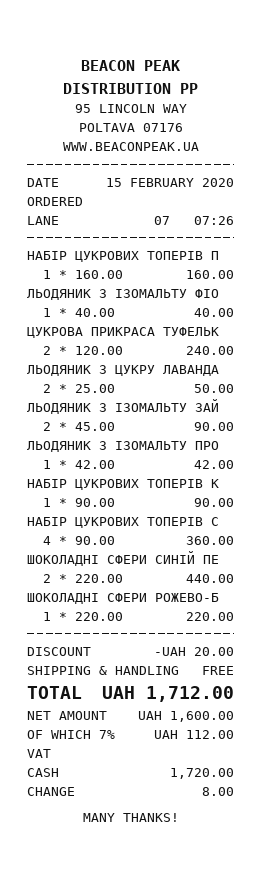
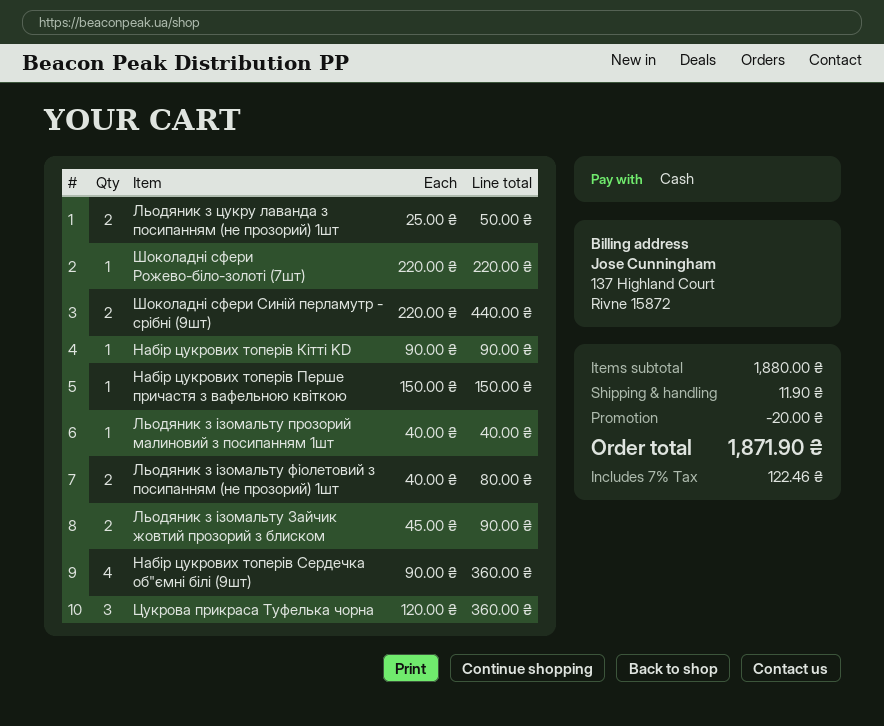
НАБІР ЦУКРОВИХ ТОПЕРІВ П: 1 x 160.00 = 160.00 -> 1 x 150.00 = 150.00
ЛЬОДЯНИК З ІЗОМАЛЬТУ ФІО: 1 x 40.00 = 40.00 -> 2 x 40.00 = 80.00
ЦУКРОВА ПРИКРАСА ТУФЕЛЬК: 2 x 120.00 = 240.00 -> 3 x 120.00 = 360.00
ЛЬОДЯНИК З ІЗОМАЛЬТУ ПРО: 1 x 42.00 = 42.00 -> 1 x 40.00 = 40.00
shipping: 0.00 -> 11.90
tax: 7% = 112.00 -> 7% = 122.46
total: 1712.00 -> 1871.90

